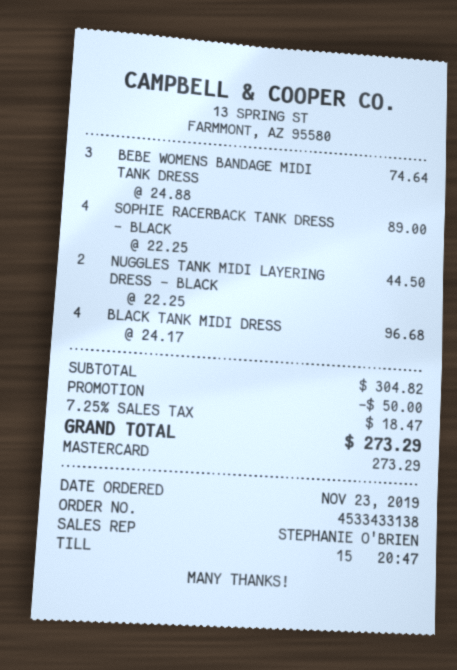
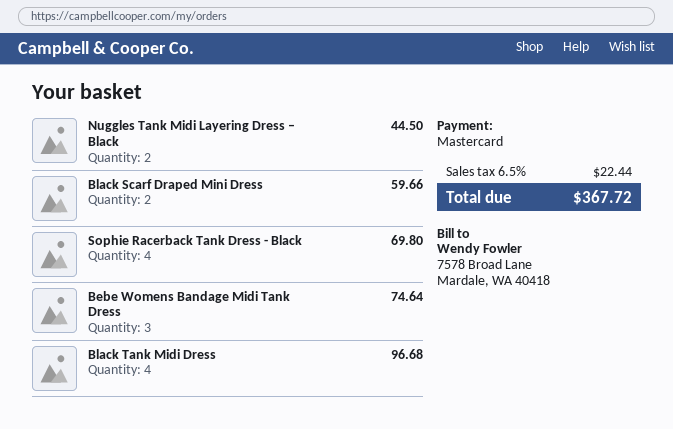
SOPHIE RACERBACK TANK DRESS - BLACK: 4 for 89.00 -> 4 for 69.80
Black Scarf Draped Mini Dress: none -> 2 for 59.66
discount: 50.00 -> none
tax: 7.25% = 18.47 -> 6.5% = 22.44
total: 273.29 -> 367.72

